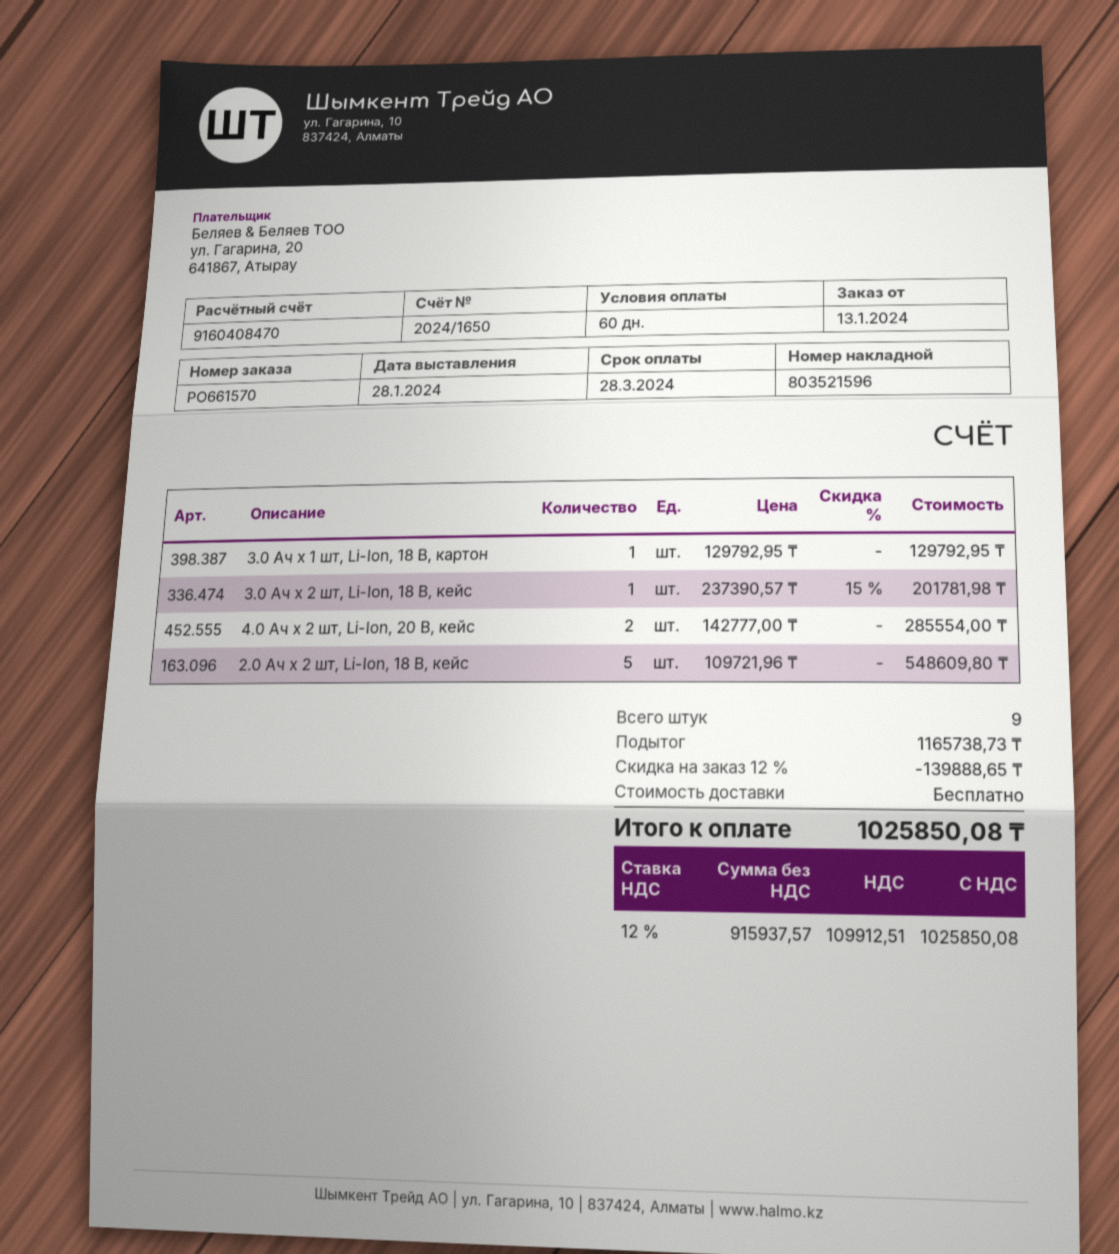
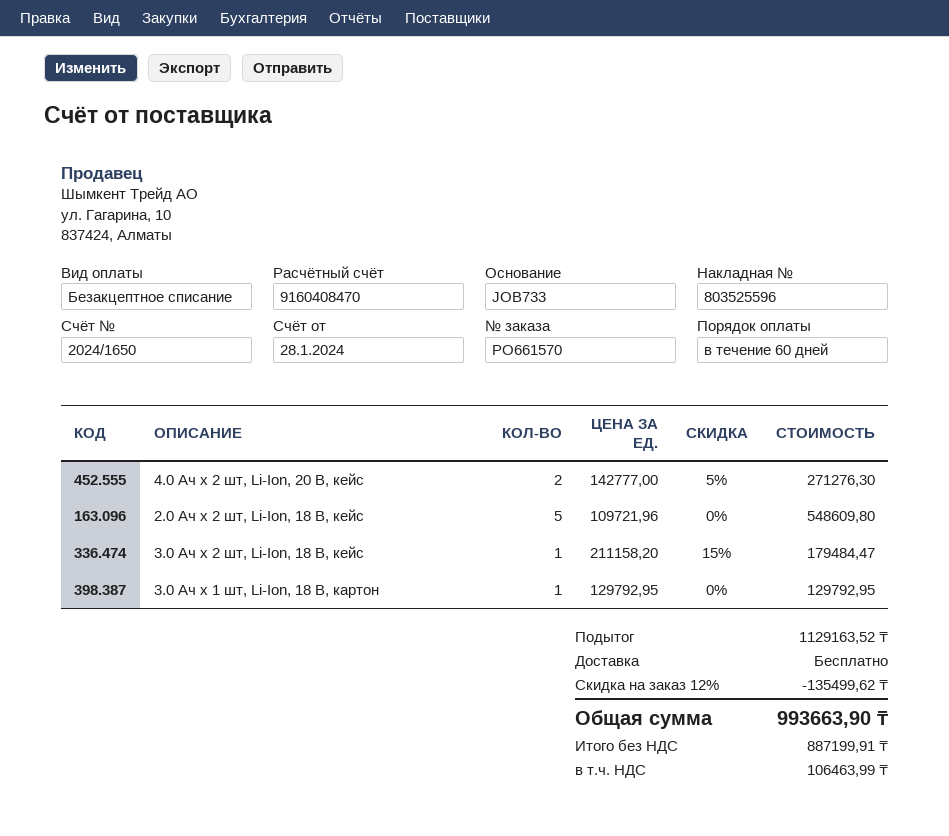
delivery note number: 803521596 -> 803525596
3.0 Ач x 2 шт, Li-Ion, 18 В, кейс: 1 x 237390.57 - 15% = 201781.98 -> 1 x 211158.20 - 15% = 179484.47
4.0 Ач x 2 шт, Li-Ion, 20 В, кейс: 2 x 142777.00 = 285554.00 -> 2 x 142777.00 - 5% = 271276.30
subtotal: 1165738.73 -> 1129163.52
discount: 12% = 139888.65 -> 12% = 135499.62
net: 915937.57 -> 887199.91
tax: 109912.51 -> 106463.99
total: 1025850.08 -> 993663.90

